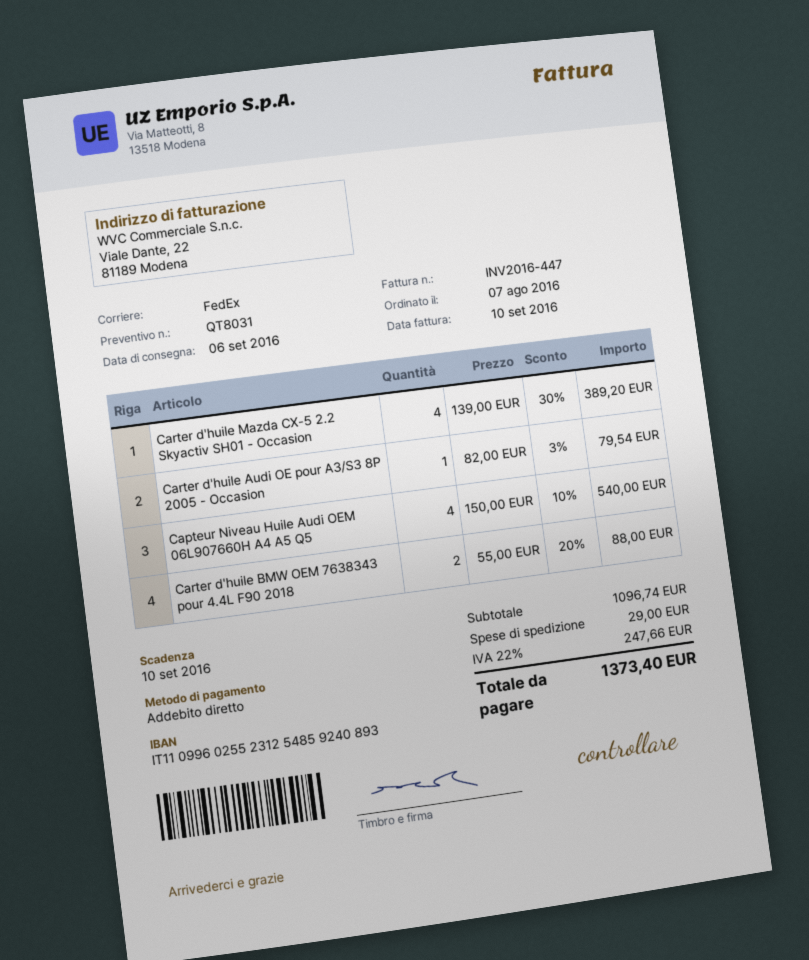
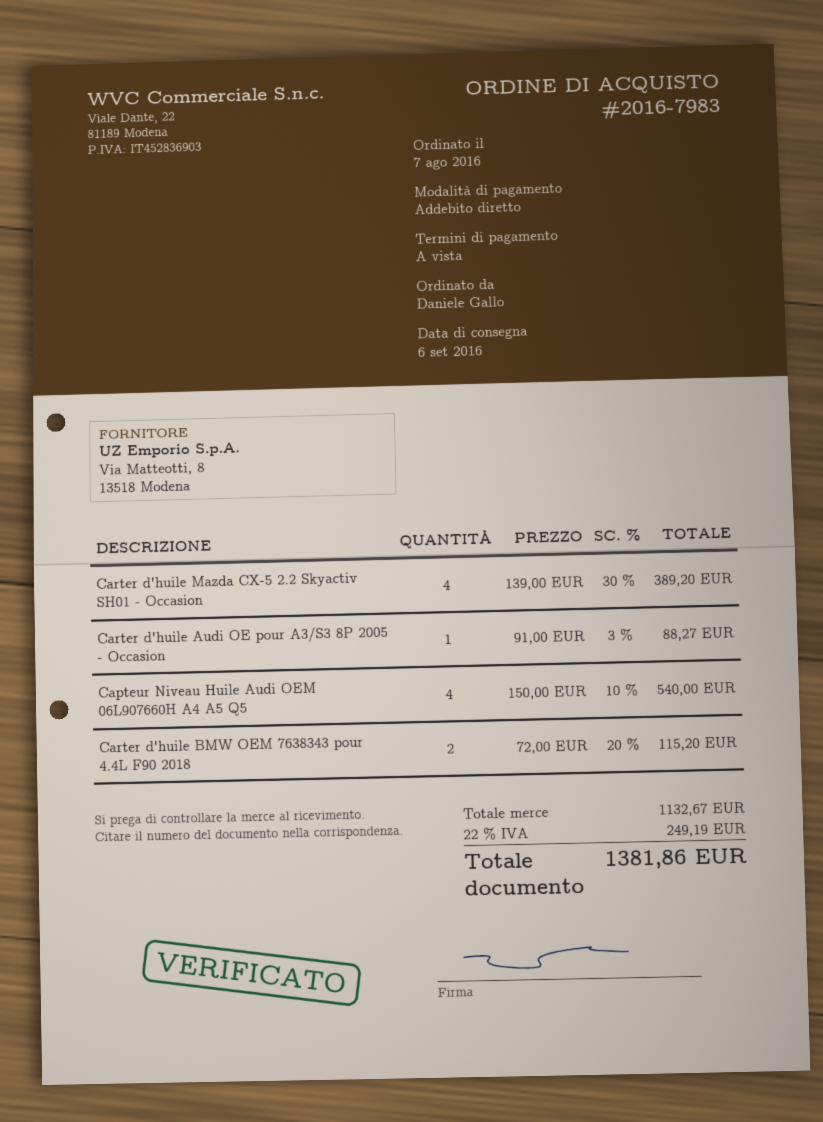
Carter d'huile Audi OE pour A3/S3 8P 2005 - Occasion: 1 x 82.00 - 3% = 79.54 -> 1 x 91.00 - 3% = 88.27
Carter d'huile BMW OEM 7638343 pour 4.4L F90 2018: 2 x 55.00 - 20% = 88.00 -> 2 x 72.00 - 20% = 115.20
subtotal: 1096.74 -> 1132.67
shipping: 29.00 -> none
tax: 22% = 247.66 -> 22% = 249.19
total: 1373.40 -> 1381.86

